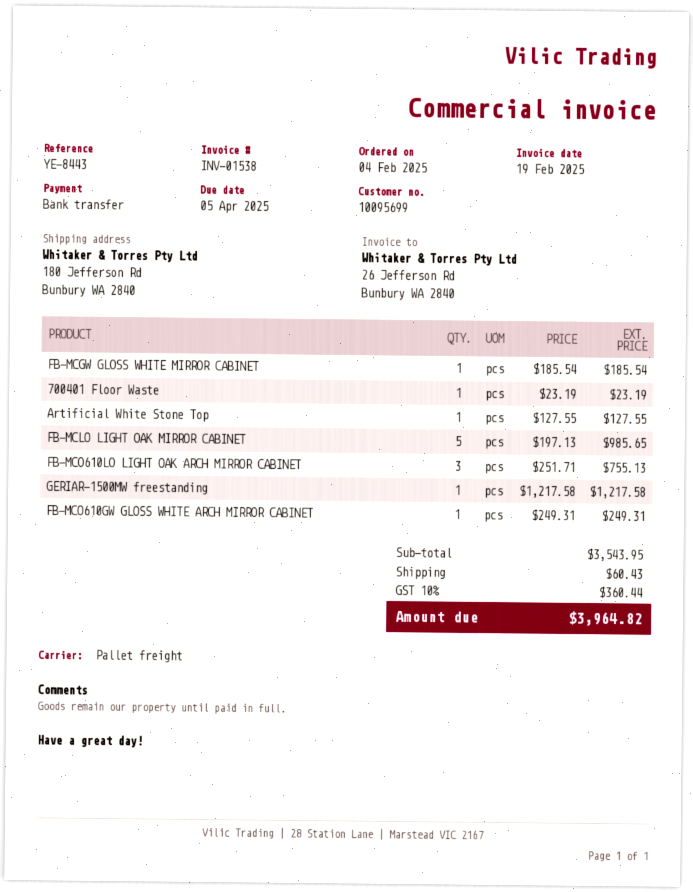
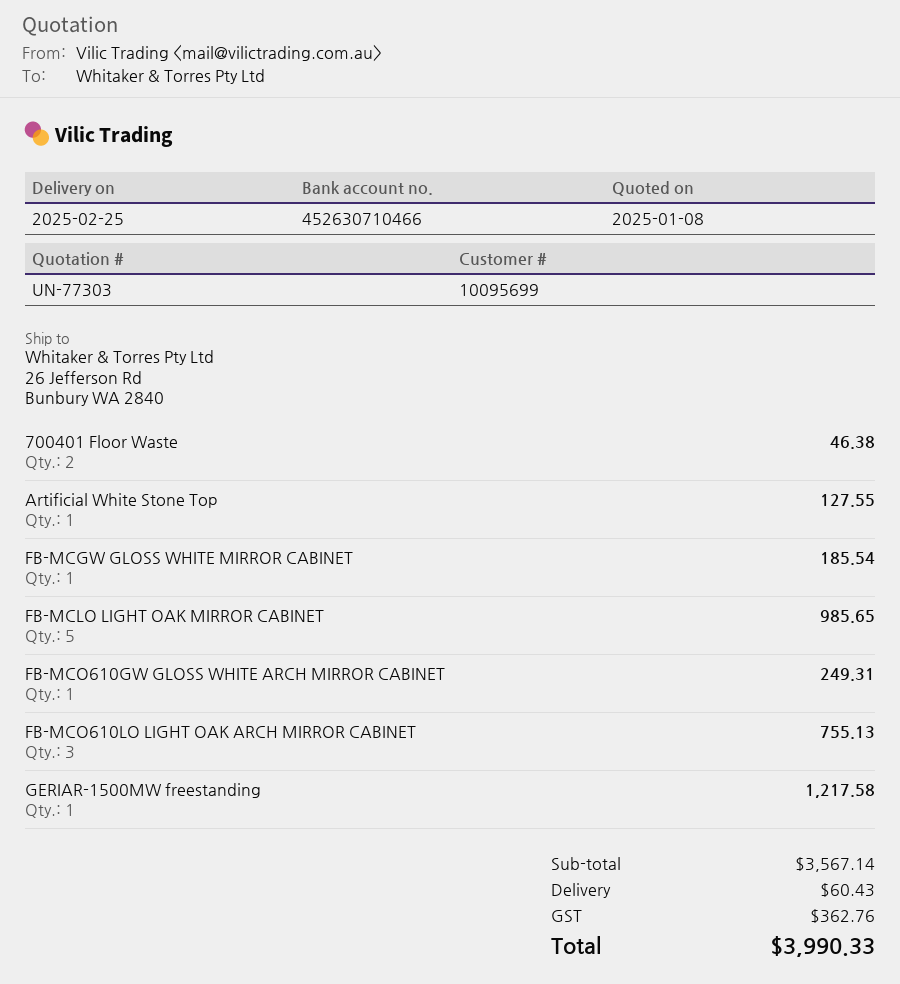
ship to: 180 Jefferson Rd, Bunbury WA 2840 -> 26 Jefferson Rd, Bunbury WA 2840
700401 Floor Waste: 1 for 23.19 -> 2 for 46.38
subtotal: 3543.95 -> 3567.14
tax: 360.44 -> 362.76
total: 3964.82 -> 3990.33

